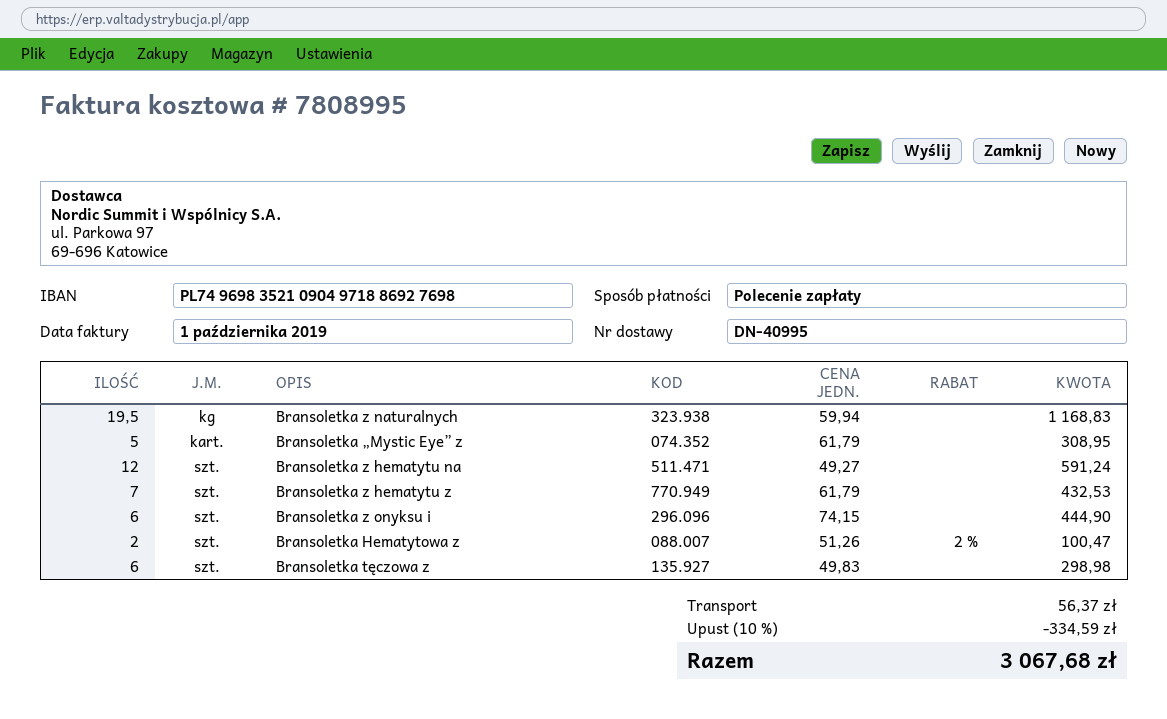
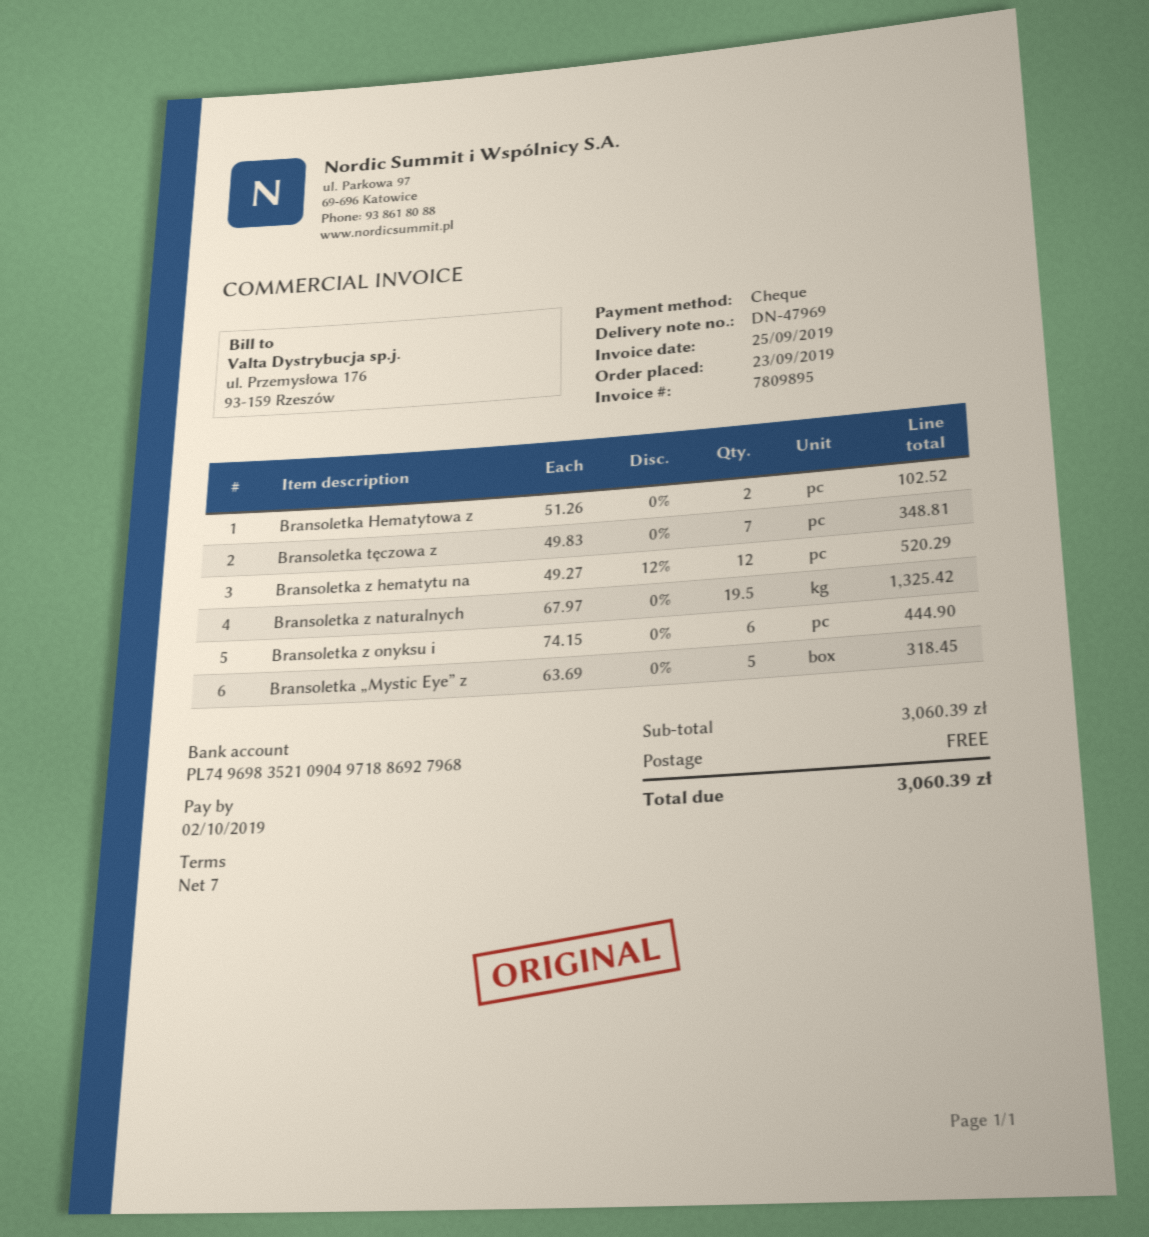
delivery note number: DN-40995 -> DN-47969
invoice number: 7808995 -> 7809895
invoice date: 2019-10-01 -> 2019-09-25
payment method: direct debit -> cheque
bank account: PL74969835210904971886927698 -> PL74969835210904971886927968
Bransoletka z naturalnych: 19.5 x 59.94 = 1168.83 -> 19.5 x 67.97 = 1325.42
Bransoletka „Mystic Eye” z: 5 x 61.79 = 308.95 -> 5 x 63.69 = 318.45
Bransoletka z hematytu na: 12 x 49.27 = 591.24 -> 12 x 49.27 - 12% = 520.29
Bransoletka z hematytu z: 7 x 61.79 = 432.53 -> none
Bransoletka Hematytowa z: 2 x 51.26 - 2% = 100.47 -> 2 x 51.26 = 102.52
Bransoletka tęczowa z: 6 x 49.83 = 298.98 -> 7 x 49.83 = 348.81
discount: 10% = 334.59 -> none
shipping: 56.37 -> 0.00
total: 3067.68 -> 3060.39

